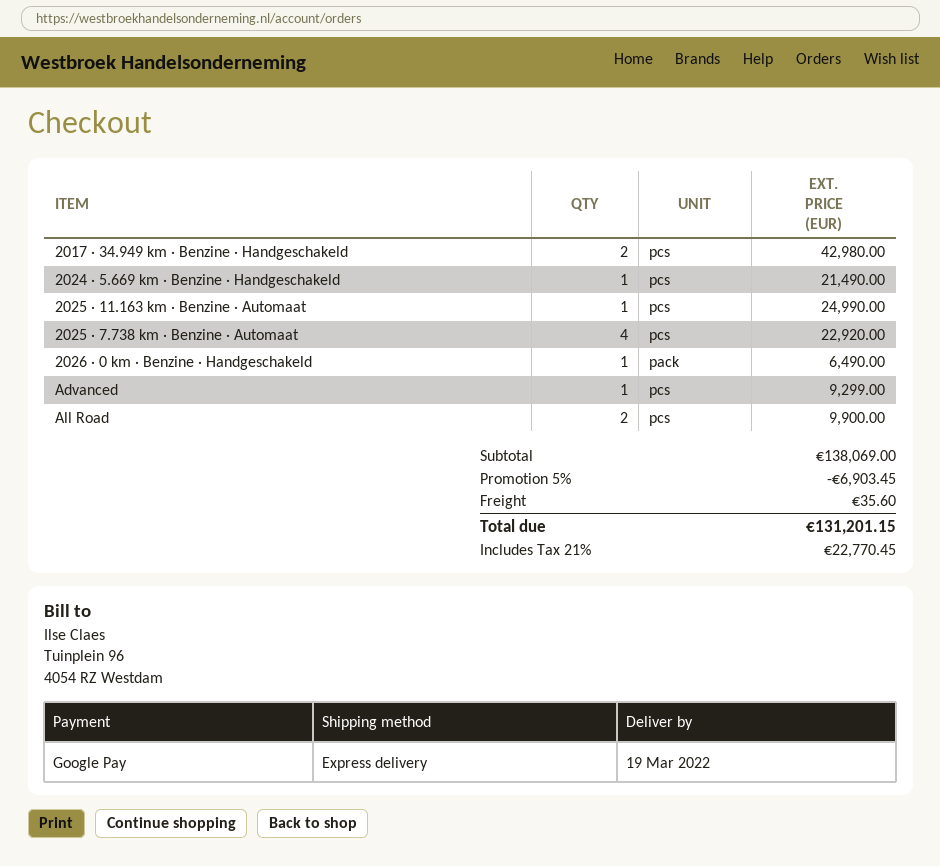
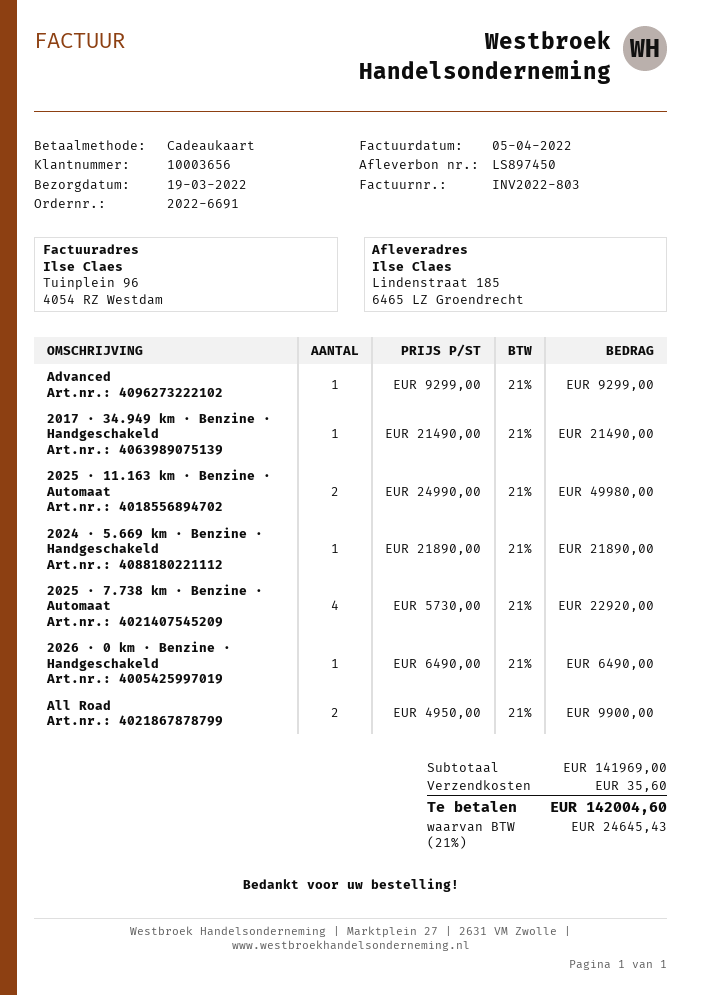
payment method: Google Pay -> gift card
2017 · 34.949 km · Benzine · Handgeschakeld: 2 for 42980.00 -> 1 for 21490.00
2024 · 5.669 km · Benzine · Handgeschakeld: 1 for 21490.00 -> 1 for 21890.00
2025 · 11.163 km · Benzine · Automaat: 1 for 24990.00 -> 2 for 49980.00
subtotal: 138069.00 -> 141969.00
discount: 5% = 6903.45 -> none
tax: 21% = 22770.45 -> 21% = 24645.43
total: 131201.15 -> 142004.60

